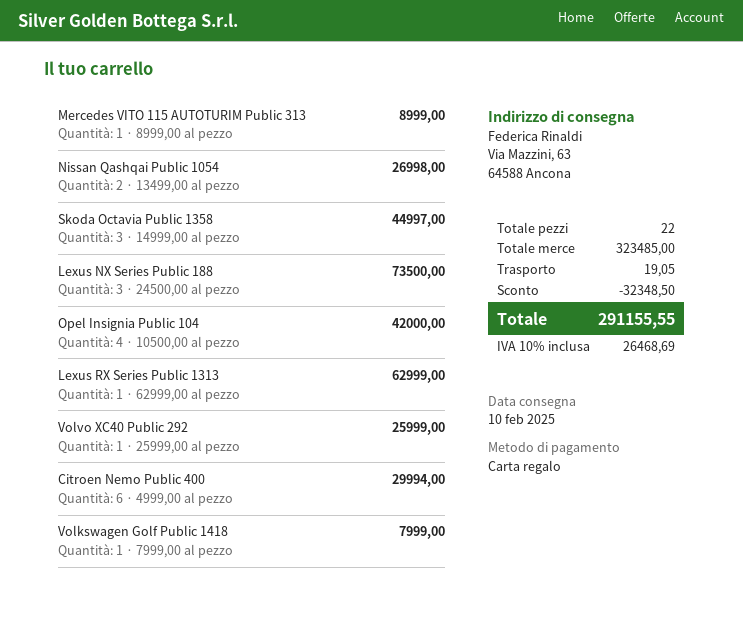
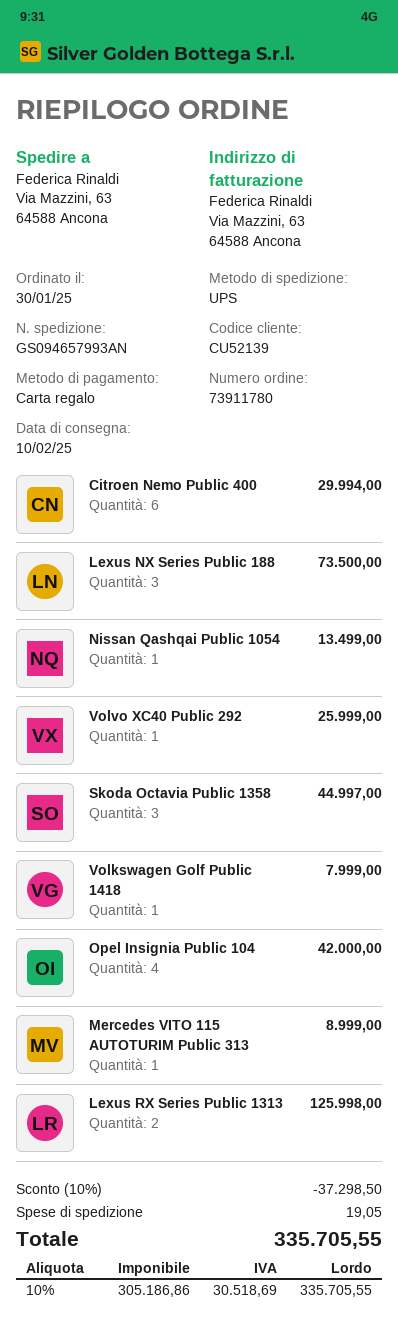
Nissan Qashqai Public 1054: 2 for 26998.00 -> 1 for 13499.00
Lexus RX Series Public 1313: 1 for 62999.00 -> 2 for 125998.00
discount: 32348.50 -> 37298.50
tax: 10% = 26468.69 -> 10% = 30518.69
total: 291155.55 -> 335705.55

